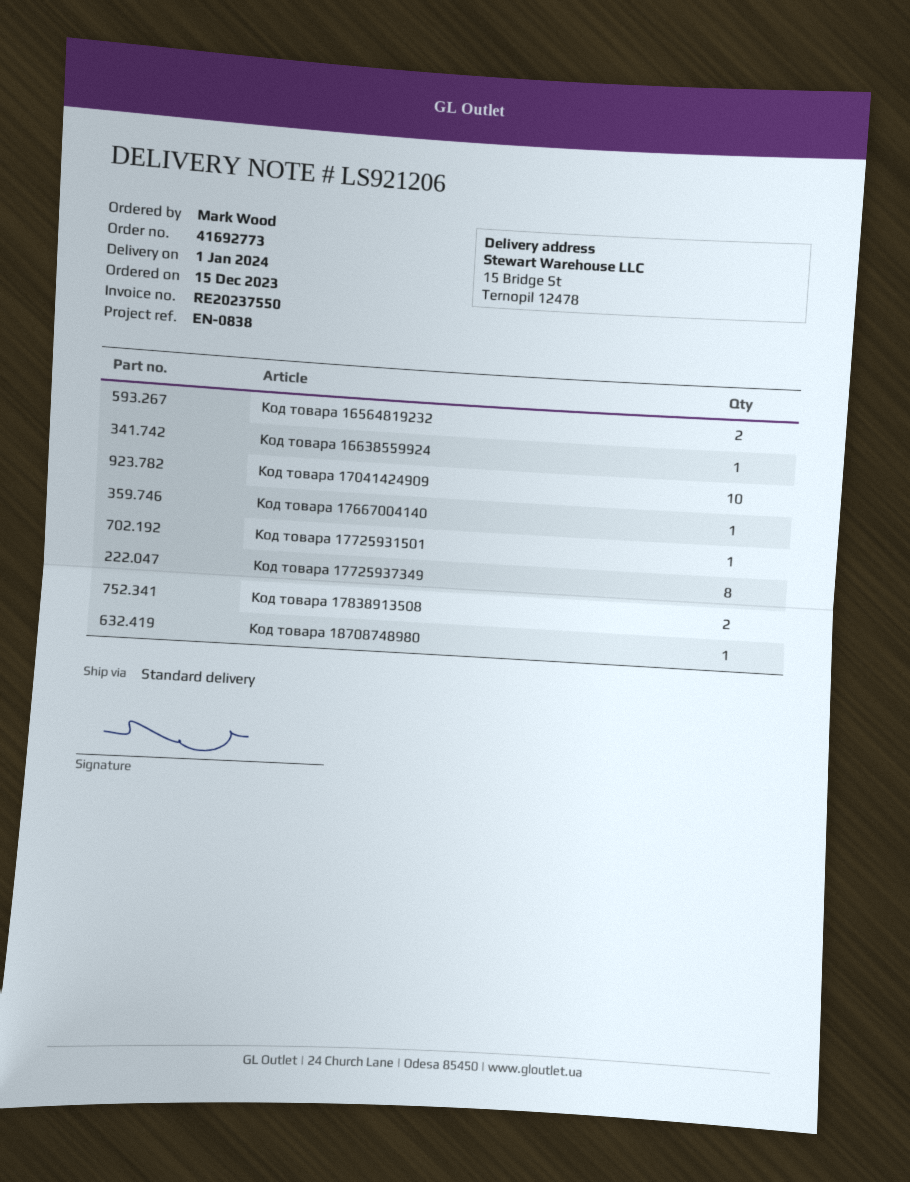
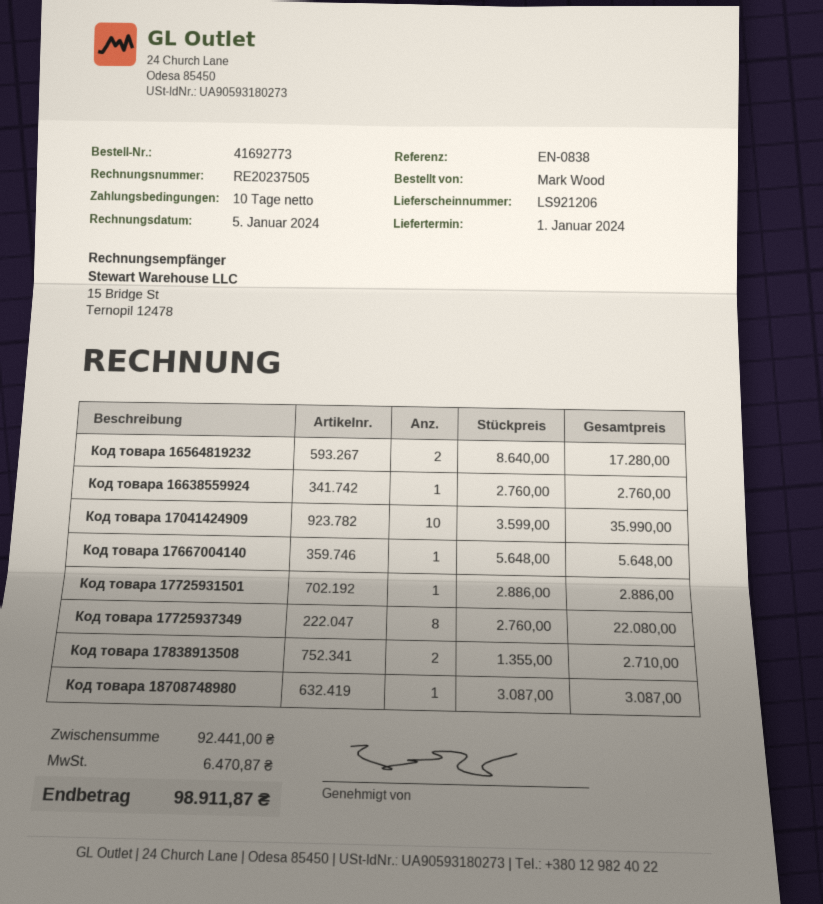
invoice number: RE20237550 -> RE20237505

